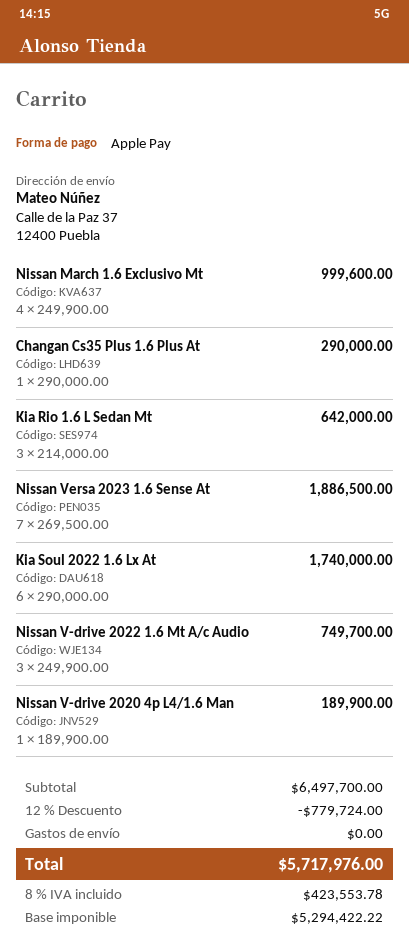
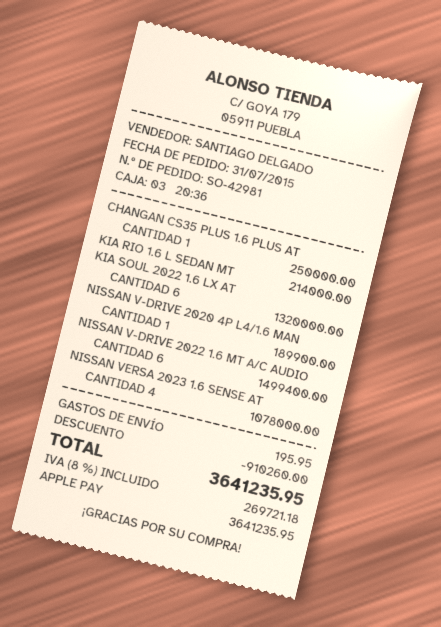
Nissan March 1.6 Exclusivo Mt: 4 for 999600.00 -> none
Changan Cs35 Plus 1.6 Plus At: 1 for 290000.00 -> 1 for 250000.00
Kia Rio 1.6 L Sedan Mt: 3 for 642000.00 -> 1 for 214000.00
Nissan Versa 2023 1.6 Sense At: 7 for 1886500.00 -> 4 for 1078000.00
Kia Soul 2022 1.6 Lx At: 6 for 1740000.00 -> 6 for 1320000.00
Nissan V-drive 2022 1.6 Mt A/c Audio: 3 for 749700.00 -> 6 for 1499400.00
discount: 779724.00 -> 910260.00
shipping: 0.00 -> 195.95
tax: 8% = 423553.78 -> 8% = 269721.18
total: 5717976.00 -> 3641235.95

